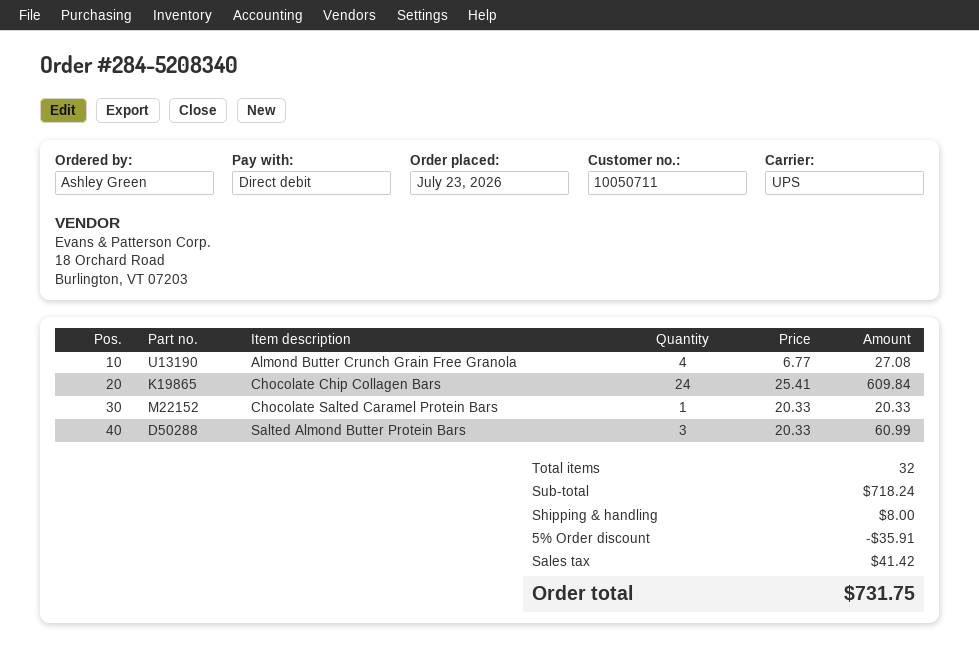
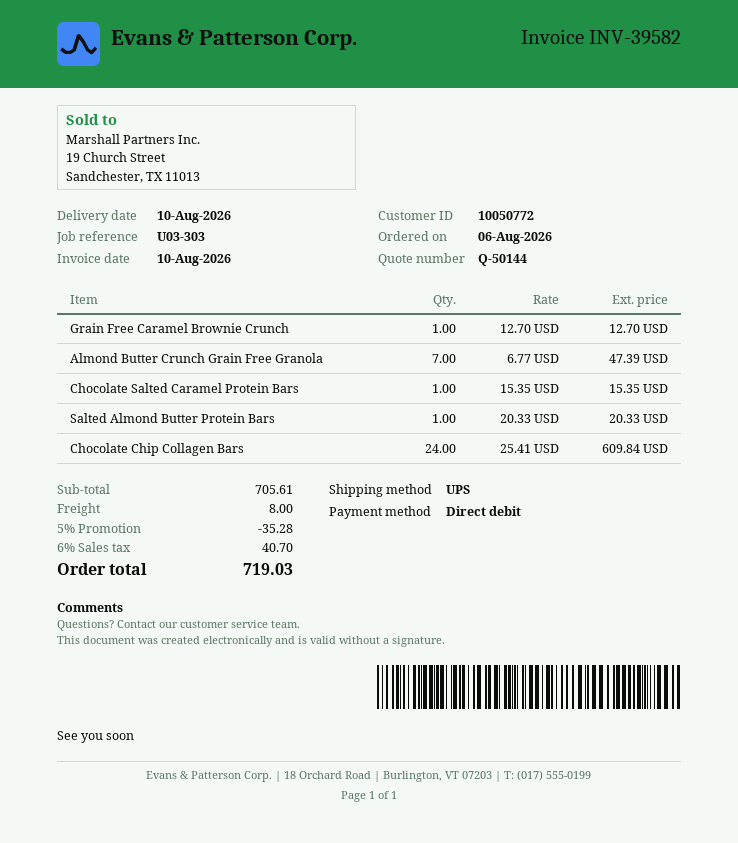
order date: 2026-07-23 -> 2026-08-06
customer number: 10050711 -> 10050772
Almond Butter Crunch Grain Free Granola: 4 x 6.77 = 27.08 -> 7 x 6.77 = 47.39
Chocolate Salted Caramel Protein Bars: 1 x 20.33 = 20.33 -> 1 x 15.35 = 15.35
Salted Almond Butter Protein Bars: 3 x 20.33 = 60.99 -> 1 x 20.33 = 20.33
Grain Free Caramel Brownie Crunch: none -> 1 x 12.70 = 12.70
subtotal: 718.24 -> 705.61
discount: 5% = 35.91 -> 5% = 35.28
tax: 41.42 -> 40.70
total: 731.75 -> 719.03

